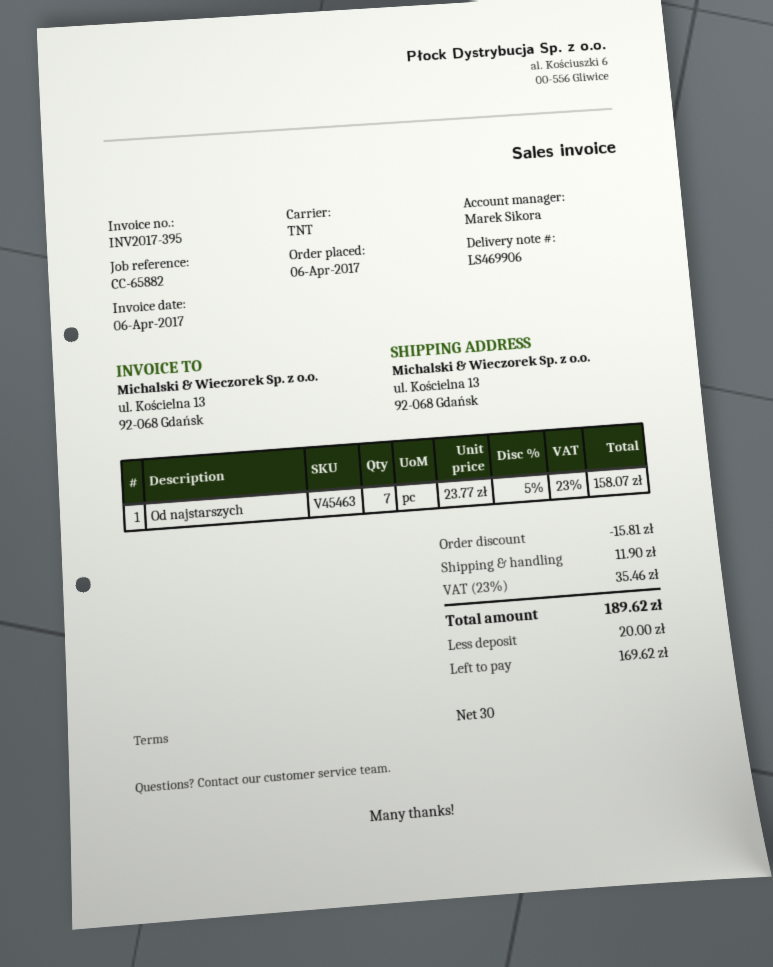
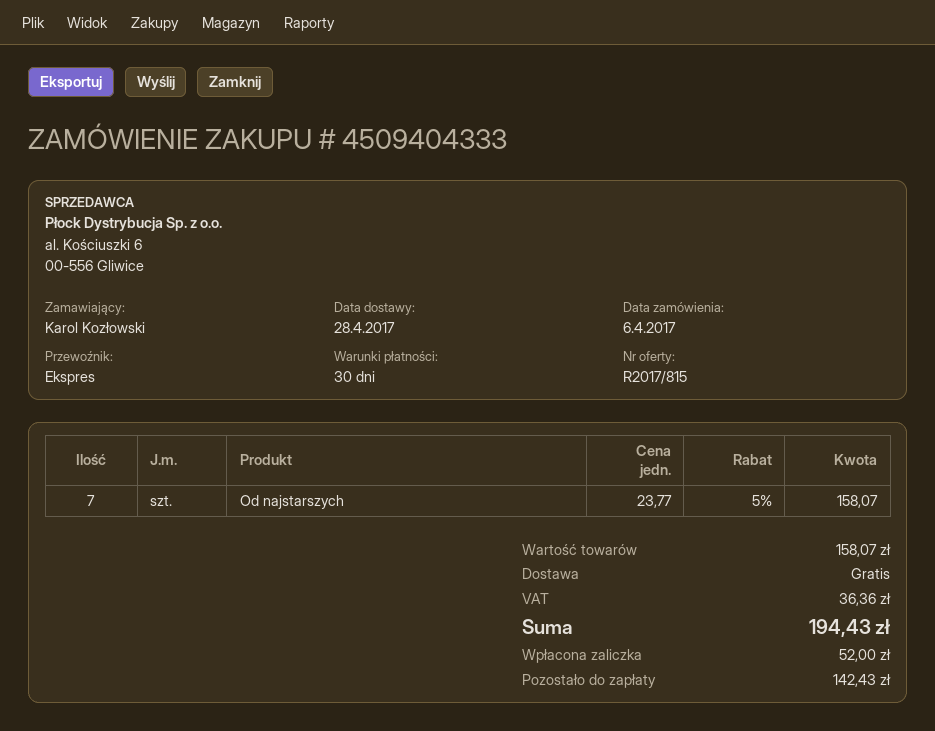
shipping method: TNT -> express
discount: 15.81 -> none
shipping: 11.90 -> 0.00
tax: 35.46 -> 36.36
total: 189.62 -> 194.43
deposit: 20.00 -> 52.00
balance: 169.62 -> 142.43

